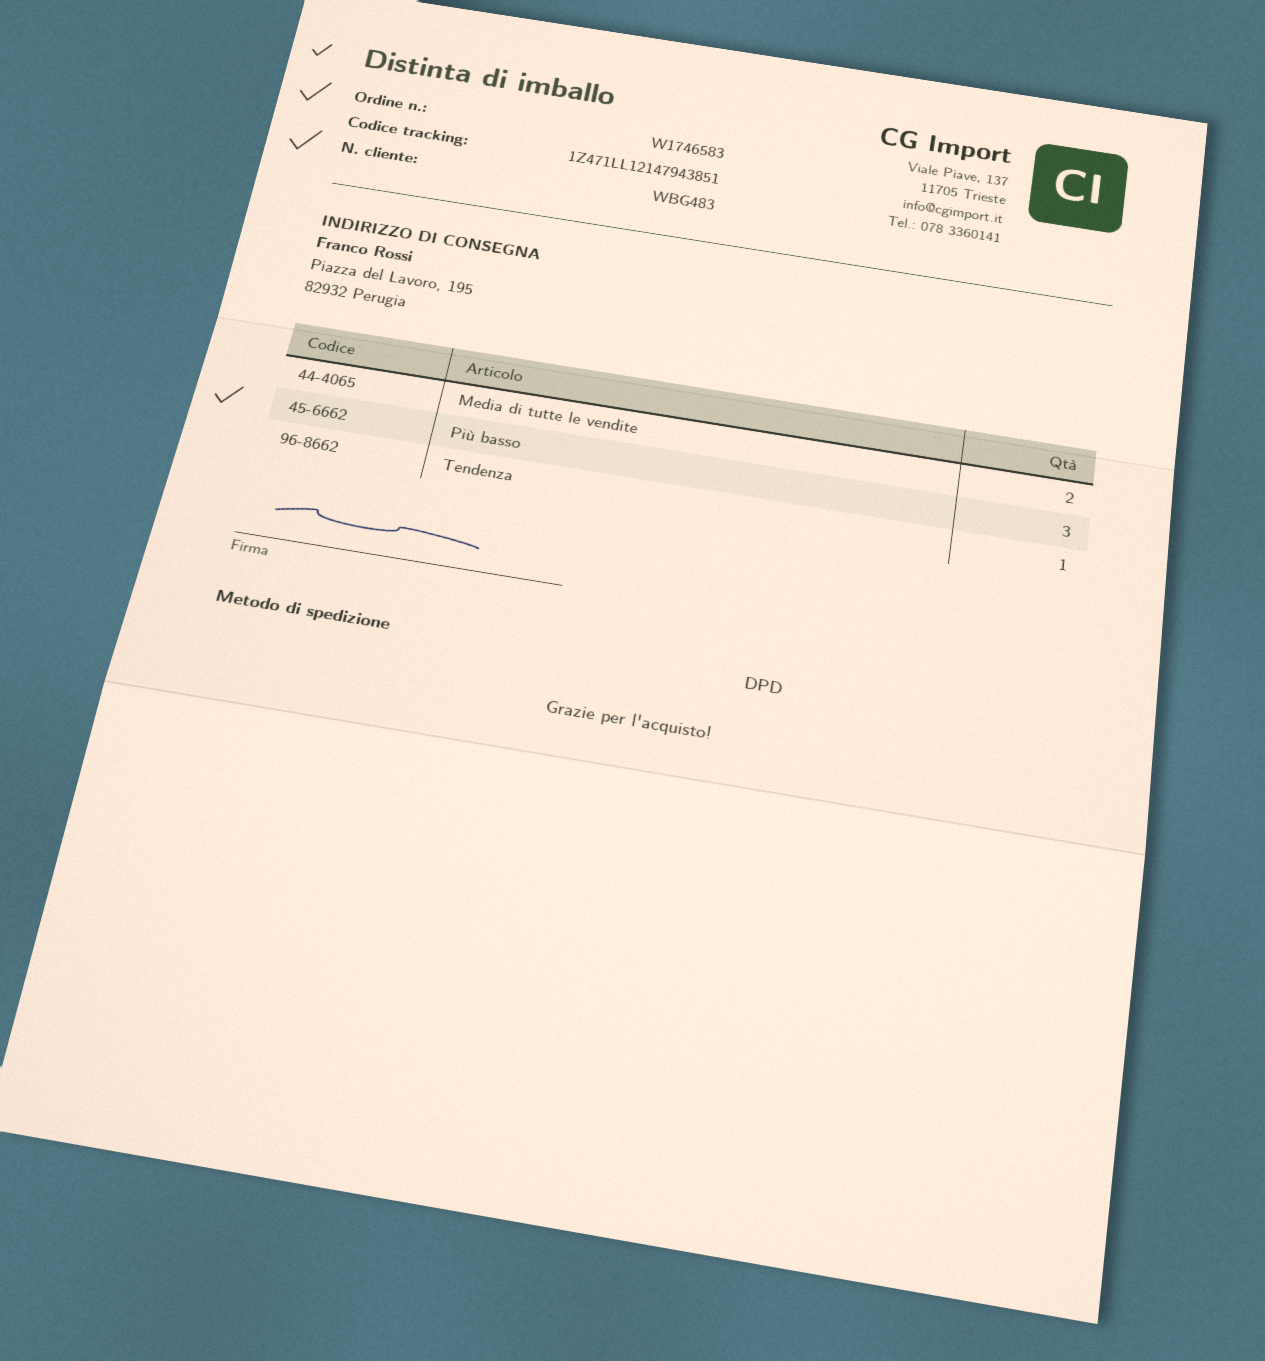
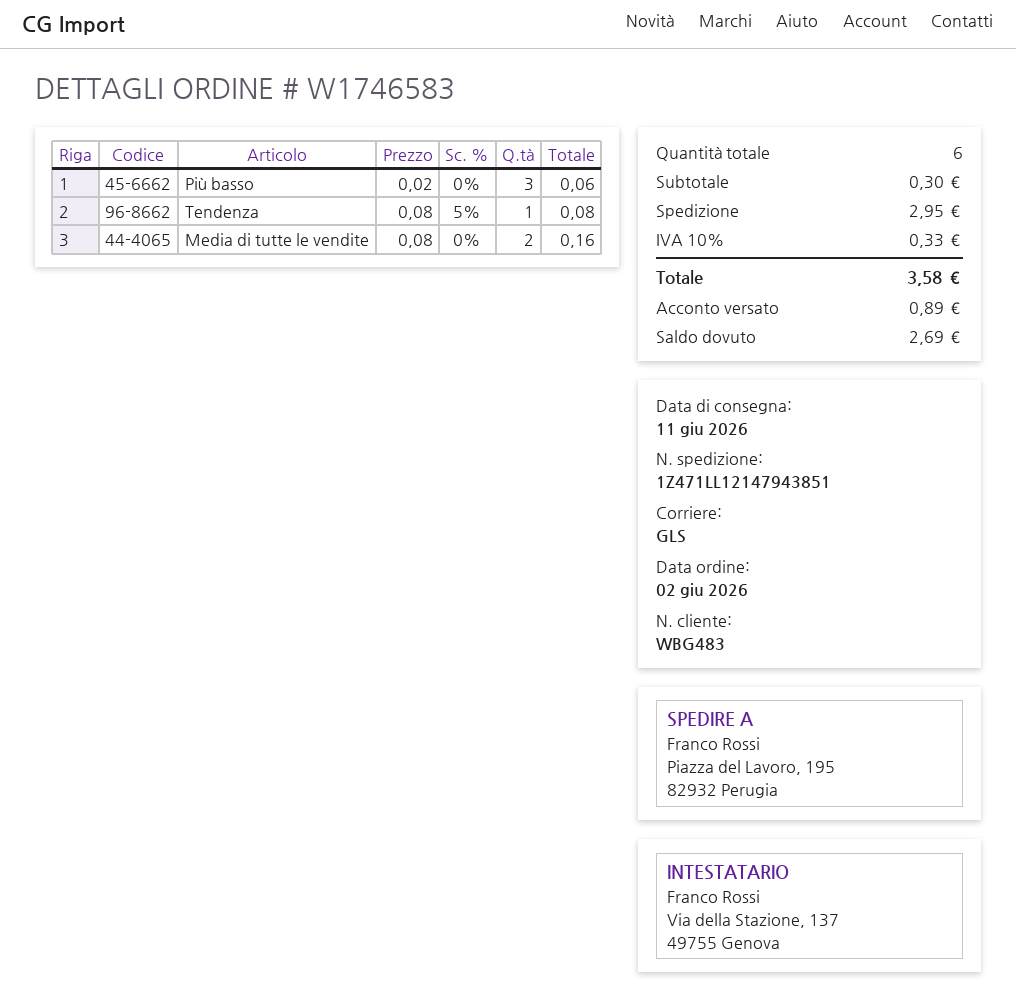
shipping method: DPD -> GLS

